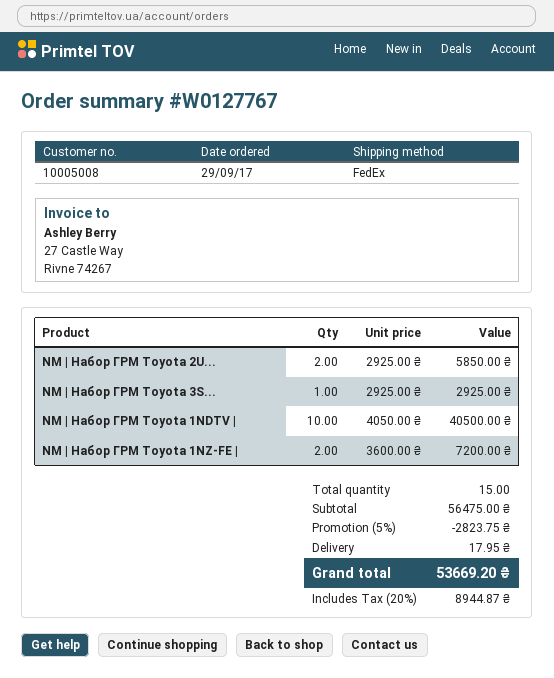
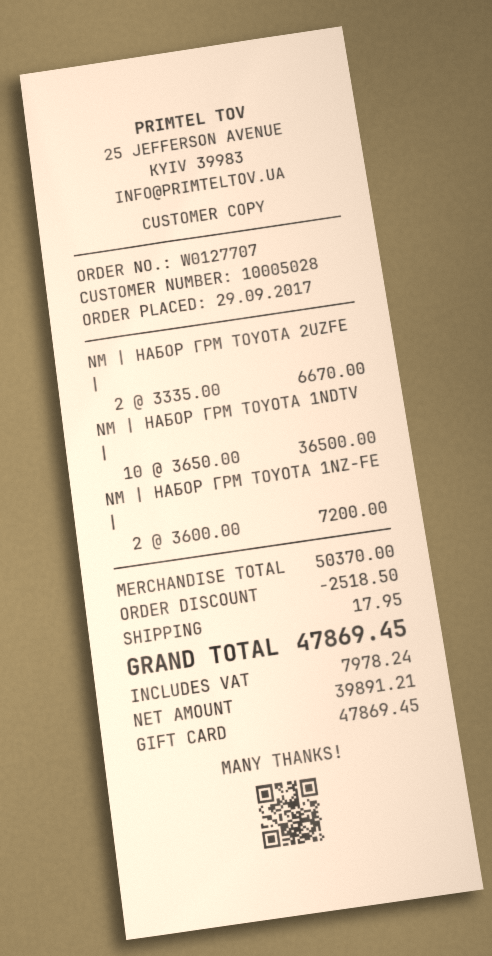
order number: W0127767 -> W0127707
customer number: 10005008 -> 10005028
NM | Набор ГРМ Toyota 2U...: 2 x 2925.00 = 5850.00 -> 2 x 3335.00 = 6670.00
NM | Набор ГРМ Toyota 3S...: 1 x 2925.00 = 2925.00 -> none
NM | Набор ГРМ Toyota 1NDTV |: 10 x 4050.00 = 40500.00 -> 10 x 3650.00 = 36500.00
subtotal: 56475.00 -> 50370.00
discount: 2823.75 -> 2518.50
tax: 8944.87 -> 7978.24
total: 53669.20 -> 47869.45

